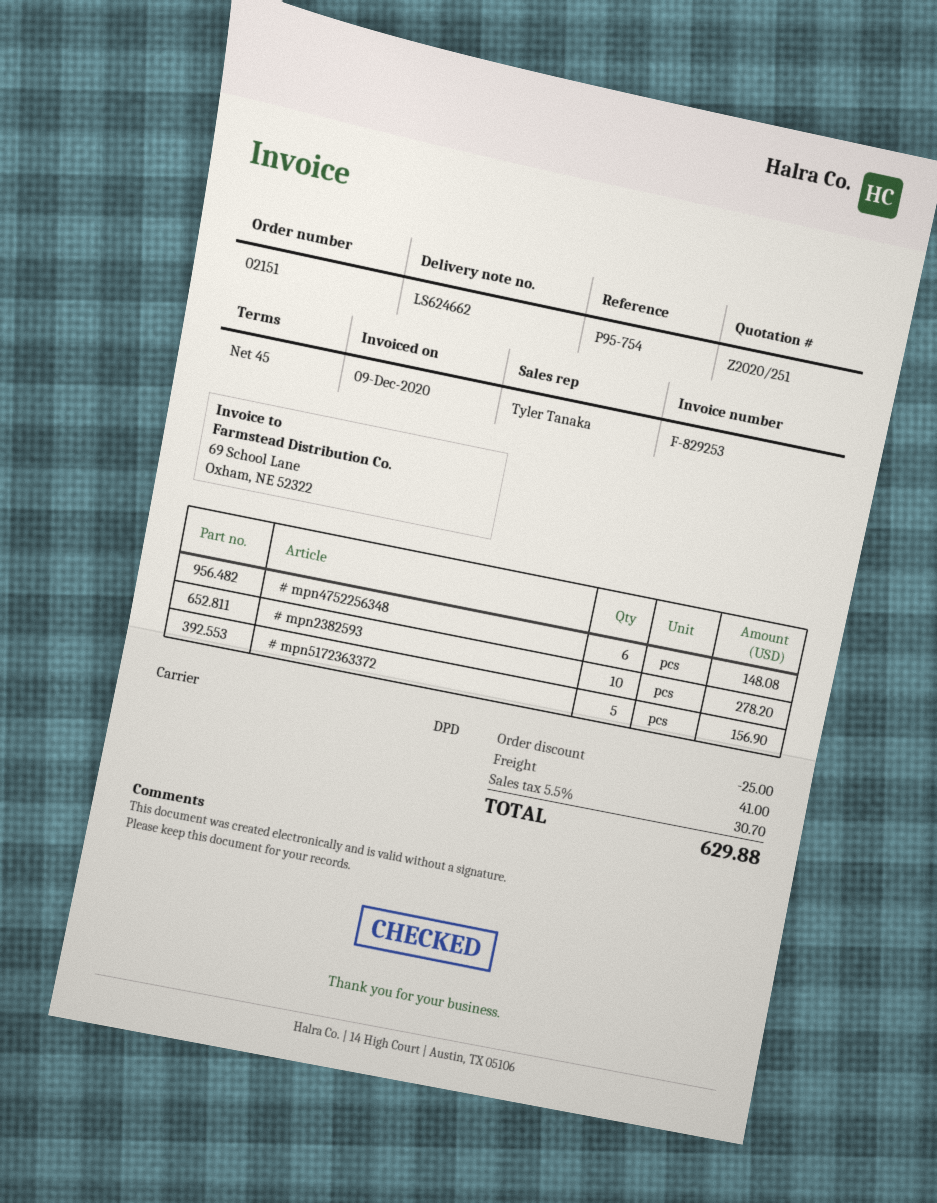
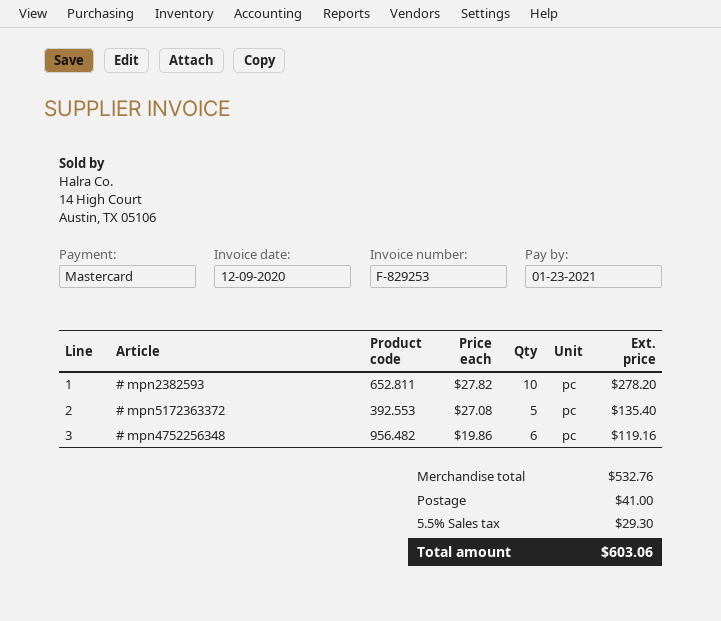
# mpn4752256348: 6 for 148.08 -> 6 for 119.16
# mpn5172363372: 5 for 156.90 -> 5 for 135.40
discount: 25.00 -> none
tax: 5.5% = 30.70 -> 5.5% = 29.30
total: 629.88 -> 603.06

